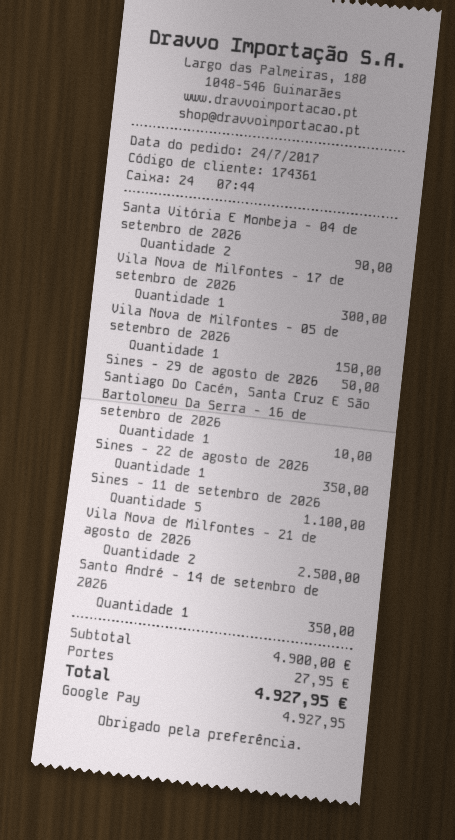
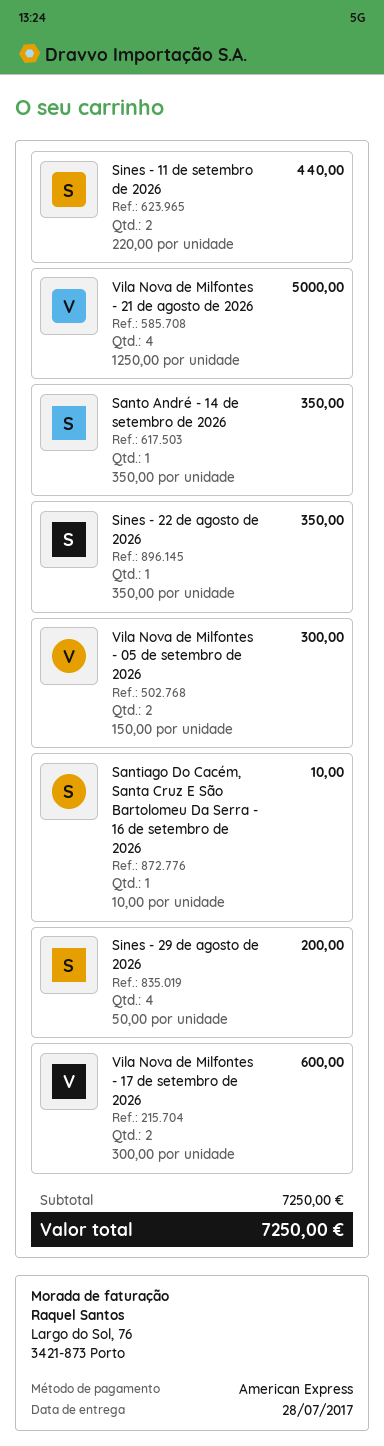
payment method: Google Pay -> American Express
Santa Vitória E Mombeja - 04 de setembro de 2026: 2 for 90.00 -> none
Vila Nova de Milfontes - 17 de setembro de 2026: 1 for 300.00 -> 2 for 600.00
Vila Nova de Milfontes - 05 de setembro de 2026: 1 for 150.00 -> 2 for 300.00
Sines - 29 de agosto de 2026: 1 for 50.00 -> 4 for 200.00
Sines - 11 de setembro de 2026: 5 for 1100.00 -> 2 for 440.00
Vila Nova de Milfontes - 21 de agosto de 2026: 2 for 2500.00 -> 4 for 5000.00
subtotal: 4900.00 -> 7250.00
shipping: 27.95 -> none
total: 4927.95 -> 7250.00

